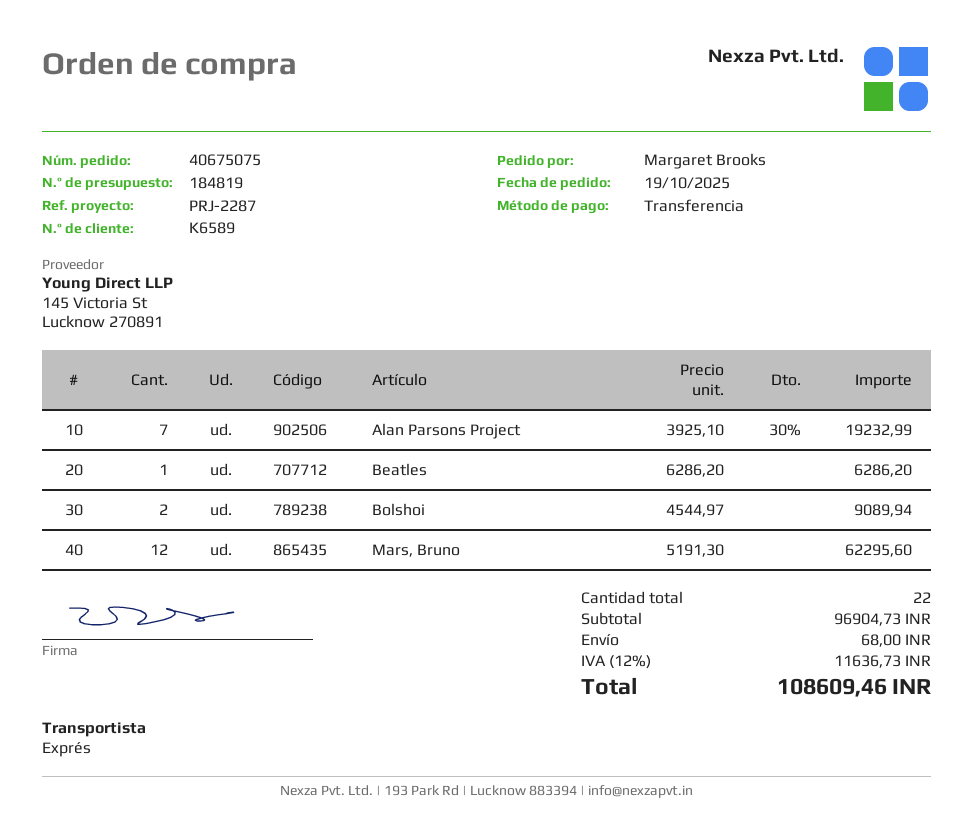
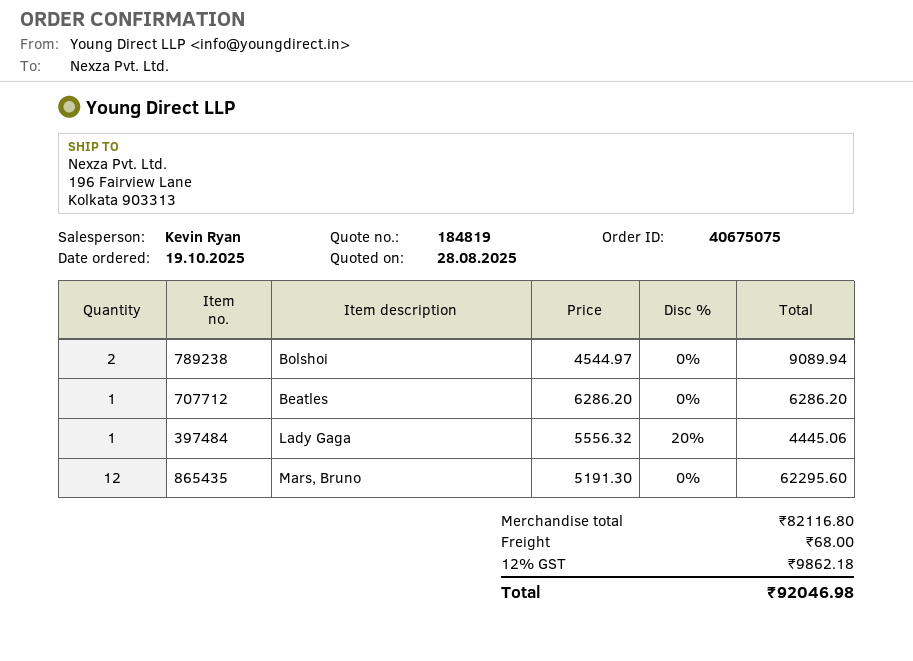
Alan Parsons Project: 7 x 3925.10 - 30% = 19232.99 -> none
Lady Gaga: none -> 1 x 5556.32 - 20% = 4445.06
subtotal: 96904.73 -> 82116.80
tax: 12% = 11636.73 -> 12% = 9862.18
total: 108609.46 -> 92046.98

